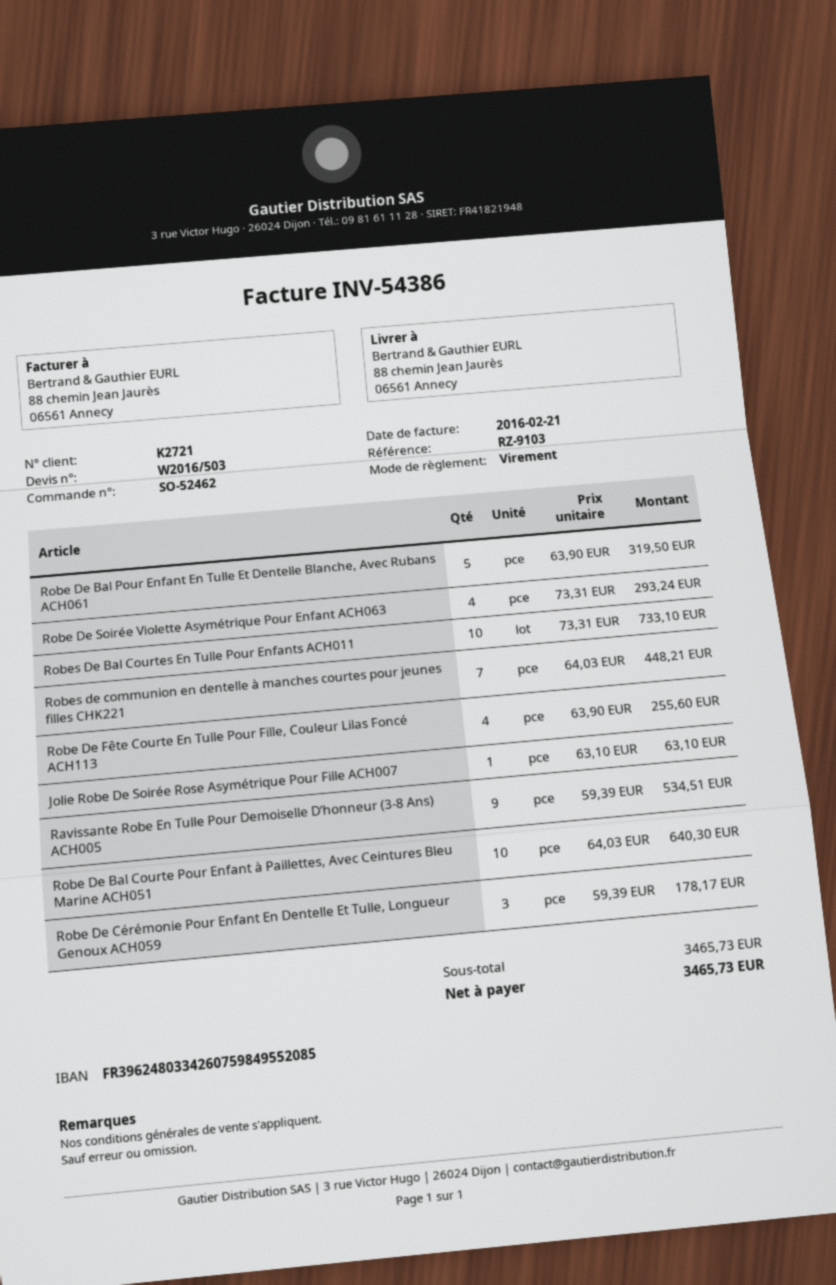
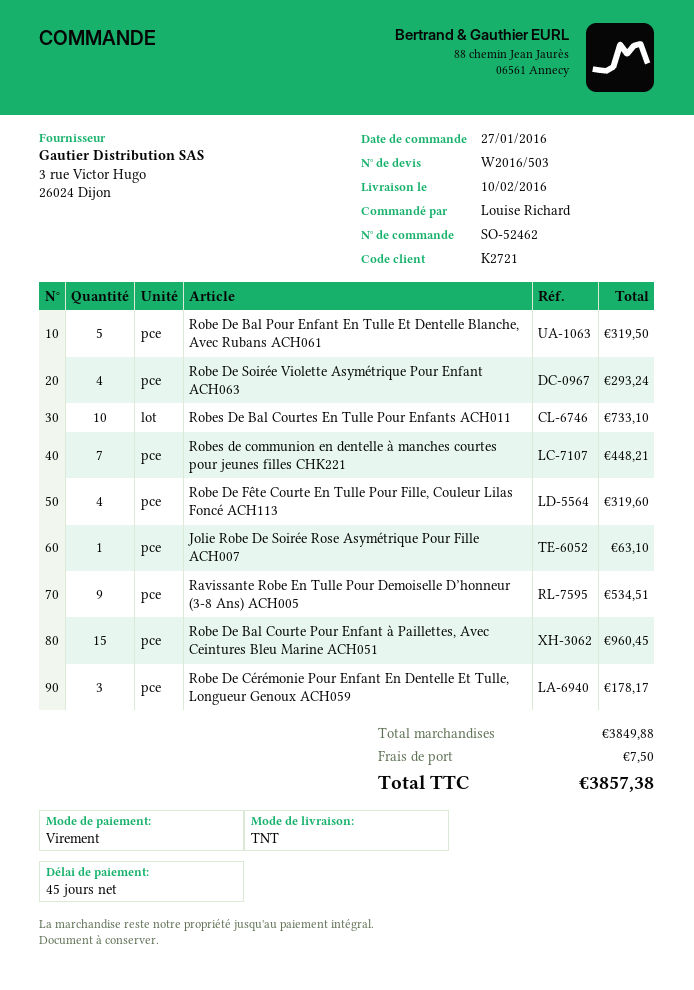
Robe De Fête Courte En Tulle Pour Fille, Couleur Lilas Foncé ACH113: 4 for 255.60 -> 4 for 319.60
Robe De Bal Courte Pour Enfant à Paillettes, Avec Ceintures Bleu Marine ACH051: 10 for 640.30 -> 15 for 960.45
subtotal: 3465.73 -> 3849.88
shipping: none -> 7.50
total: 3465.73 -> 3857.38

